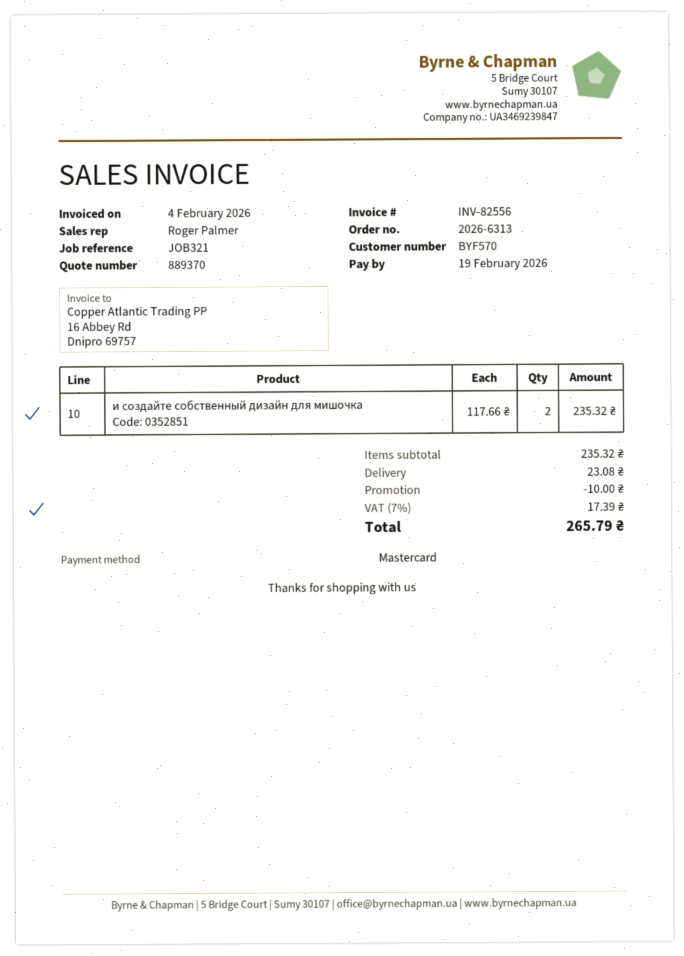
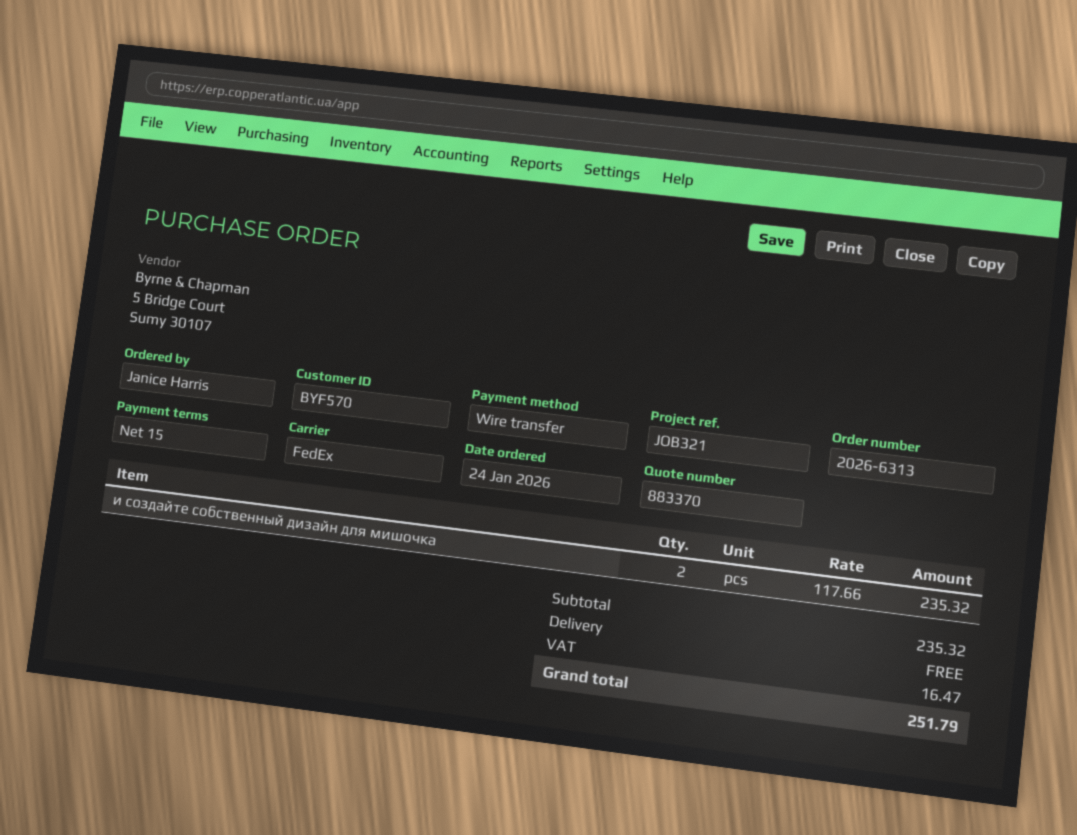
quote number: 889370 -> 883370
payment method: Mastercard -> bank transfer
discount: 10.00 -> none
shipping: 23.08 -> 0.00
tax: 17.39 -> 16.47
total: 265.79 -> 251.79

